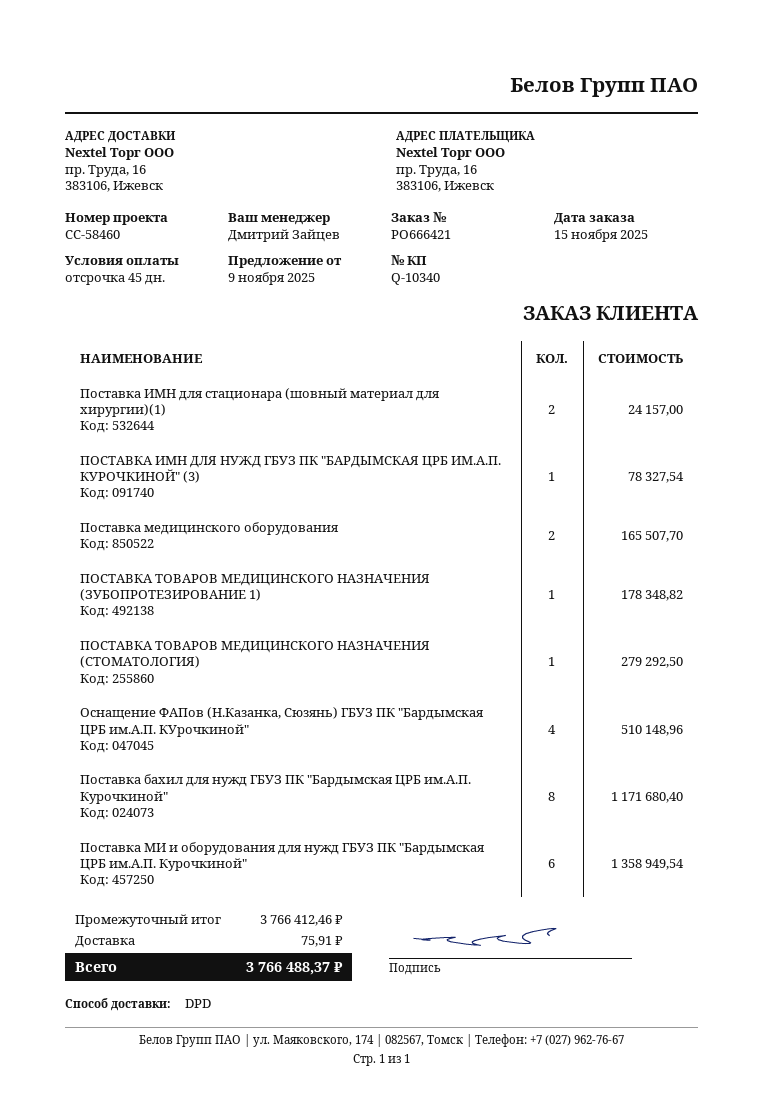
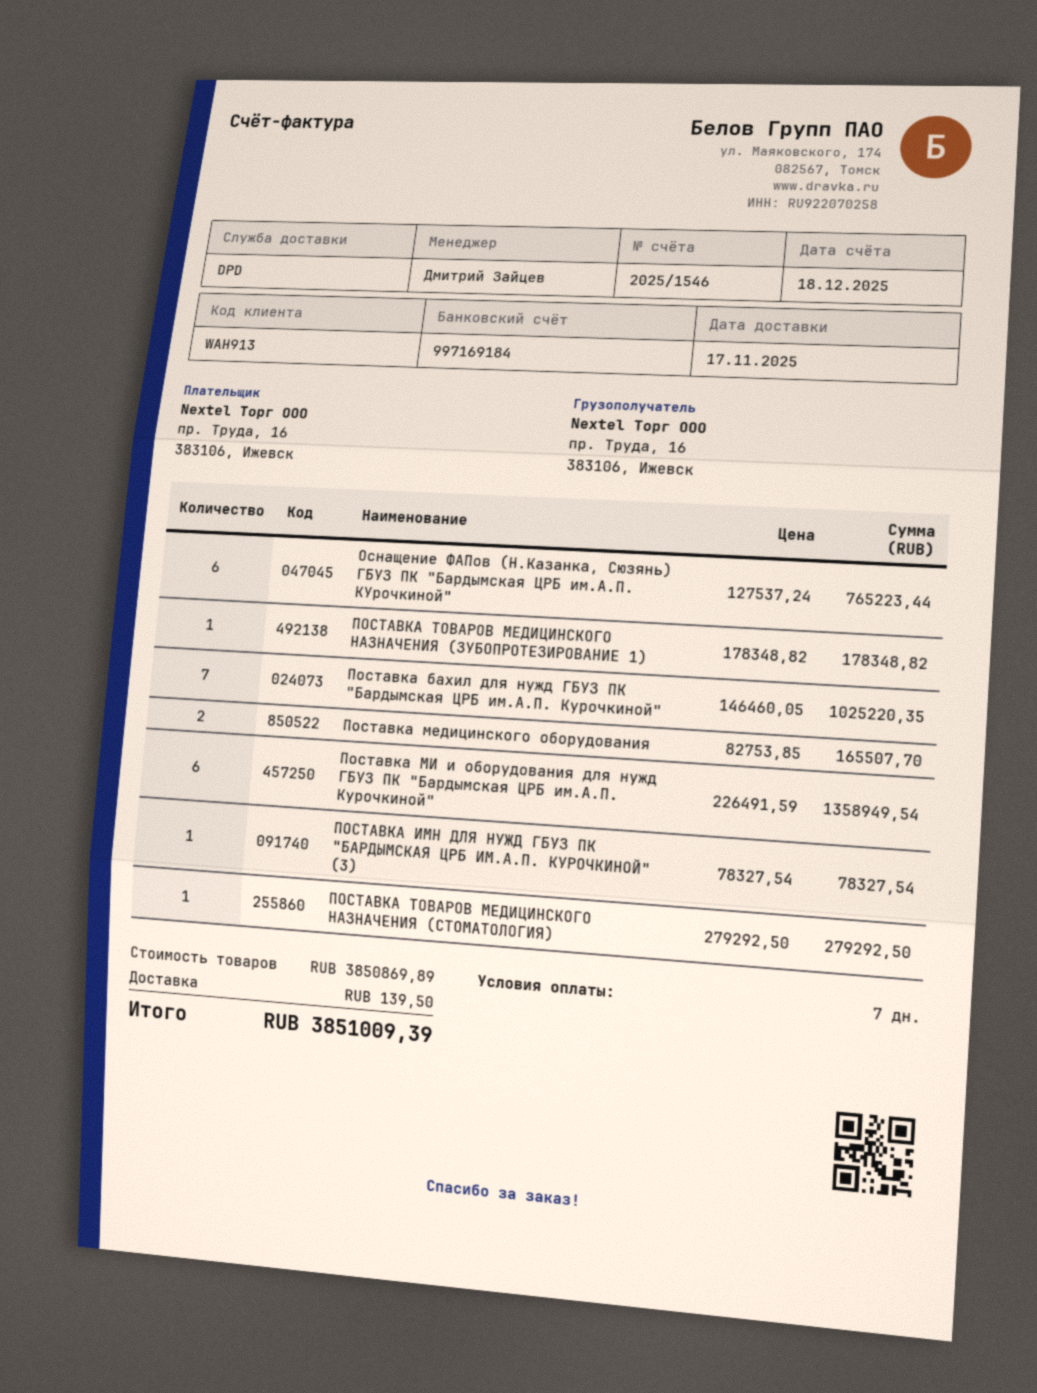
payment terms: 45 days -> 7 days
Поставка ИМН для стационара (шовный материал для хирургии)(1): 2 for 24157.00 -> none
Оснащение ФАПов (Н.Казанка, Сюзянь) ГБУЗ ПК "Бардымская ЦРБ им.А.П. КУрочкиной": 4 for 510148.96 -> 6 for 765223.44
Поставка бахил для нужд ГБУЗ ПК "Бардымская ЦРБ им.А.П. Курочкиной": 8 for 1171680.40 -> 7 for 1025220.35
subtotal: 3766412.46 -> 3850869.89
shipping: 75.91 -> 139.50
total: 3766488.37 -> 3851009.39

